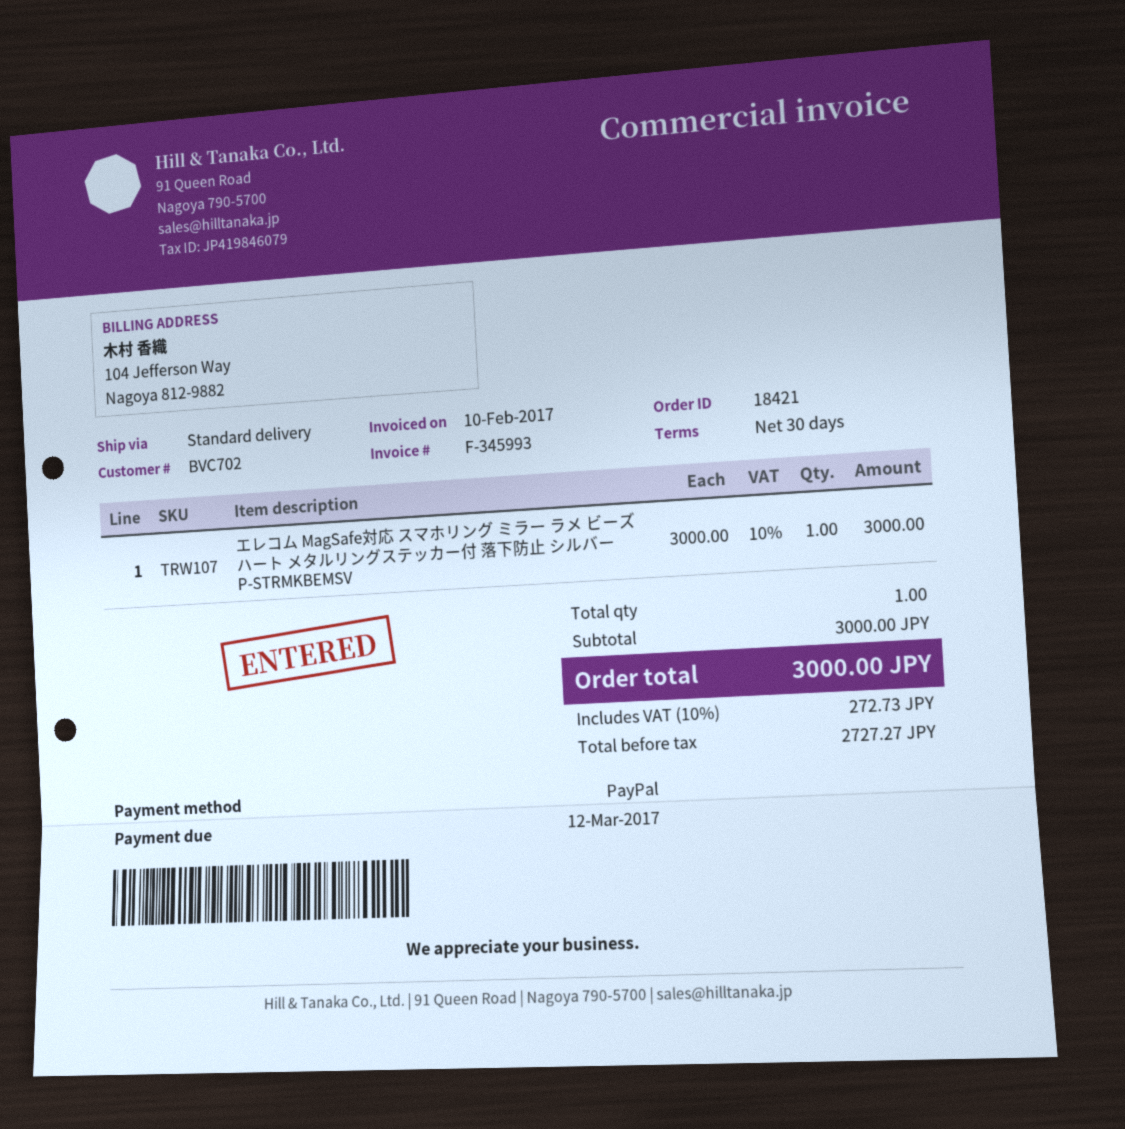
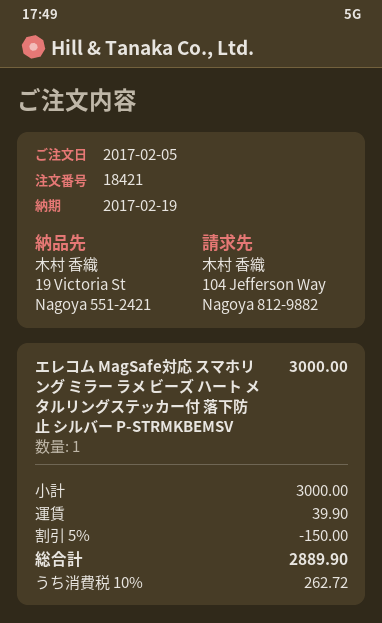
discount: none -> 5% = 150.00
shipping: none -> 39.90
tax: 10% = 272.73 -> 10% = 262.72
total: 3000.00 -> 2889.90

